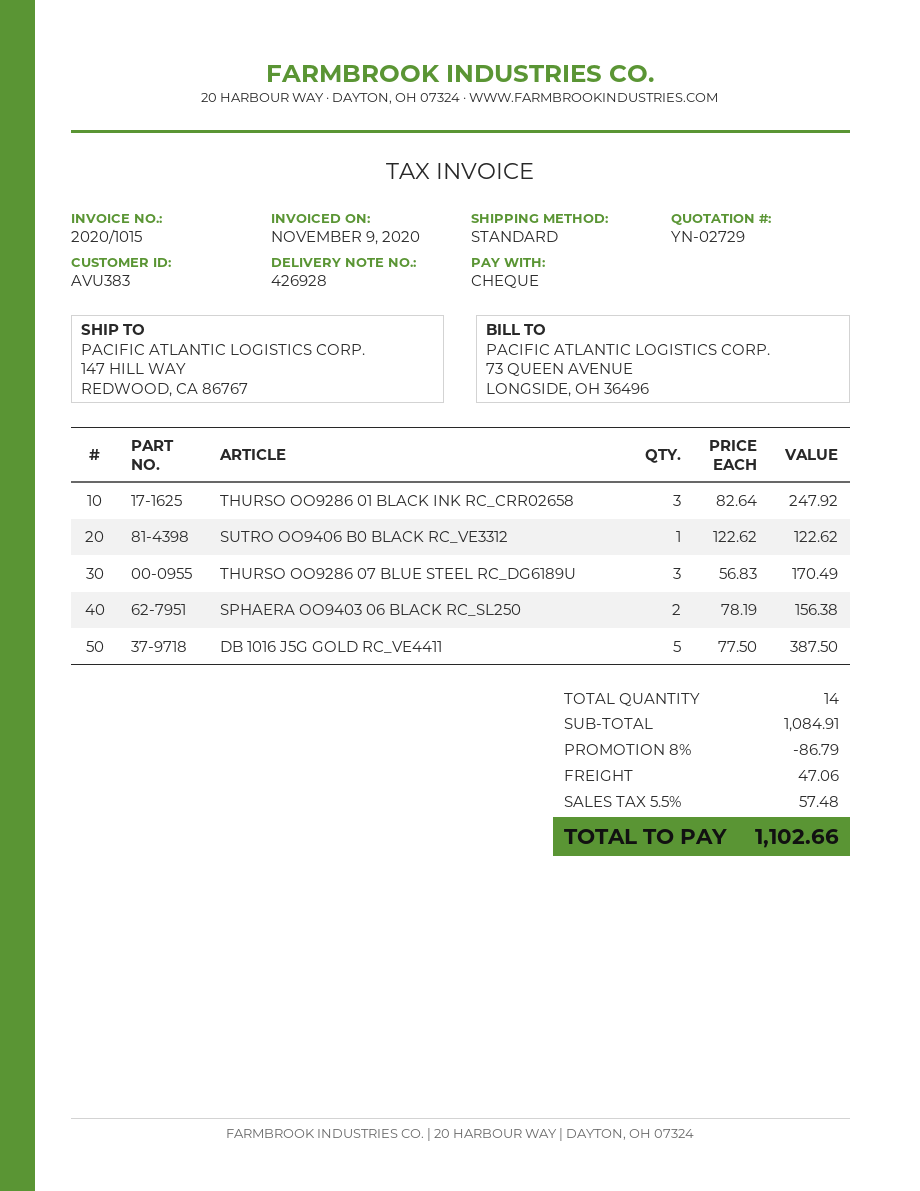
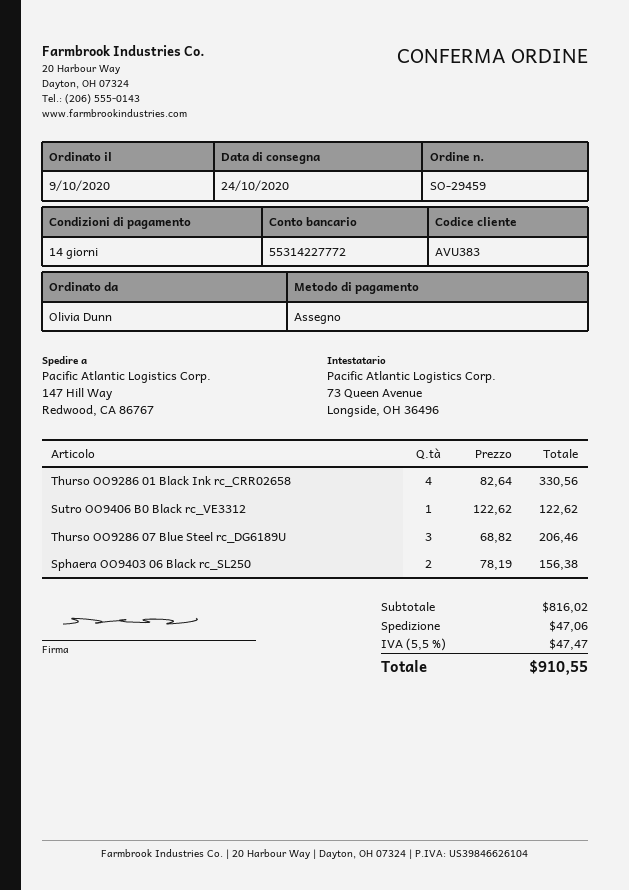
THURSO OO9286 01 BLACK INK RC_CRR02658: 3 x 82.64 = 247.92 -> 4 x 82.64 = 330.56
THURSO OO9286 07 BLUE STEEL RC_DG6189U: 3 x 56.83 = 170.49 -> 3 x 68.82 = 206.46
DB 1016 J5G GOLD RC_VE4411: 5 x 77.50 = 387.50 -> none
subtotal: 1084.91 -> 816.02
discount: 8% = 86.79 -> none
tax: 5.5% = 57.48 -> 5.5% = 47.47
total: 1102.66 -> 910.55

